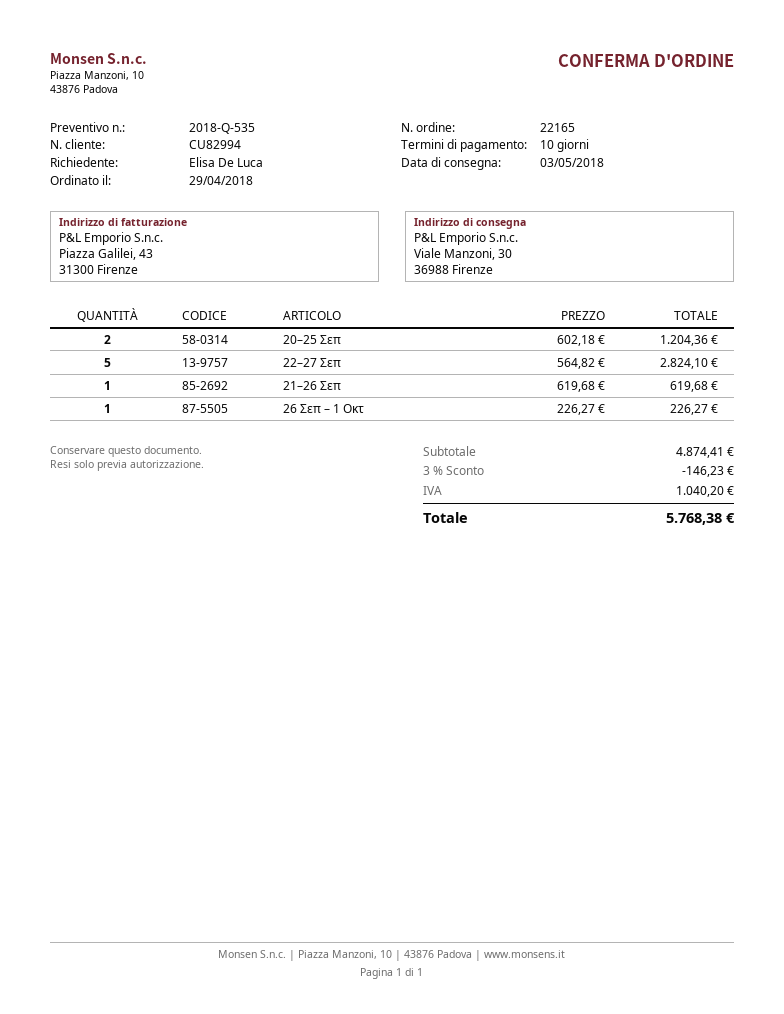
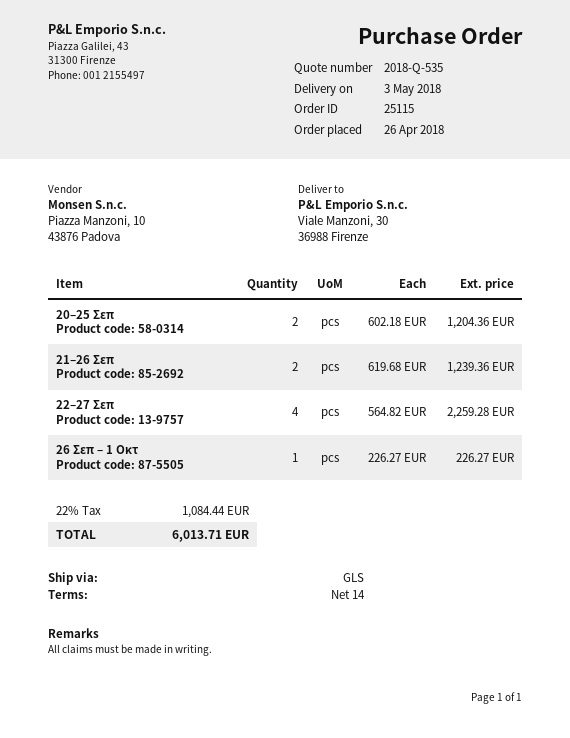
order number: 22165 -> 25115
order date: 2018-04-29 -> 2018-04-26
payment terms: 10 days -> 14 days
22–27 Σεπ: 5 x 564.82 = 2824.10 -> 4 x 564.82 = 2259.28
21–26 Σεπ: 1 x 619.68 = 619.68 -> 2 x 619.68 = 1239.36
discount: 3% = 146.23 -> none
tax: 1040.20 -> 1084.44
total: 5768.38 -> 6013.71

